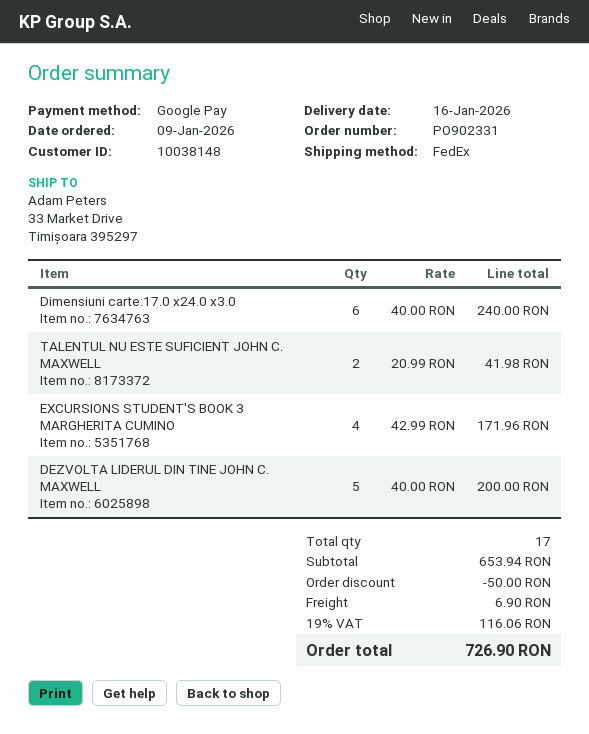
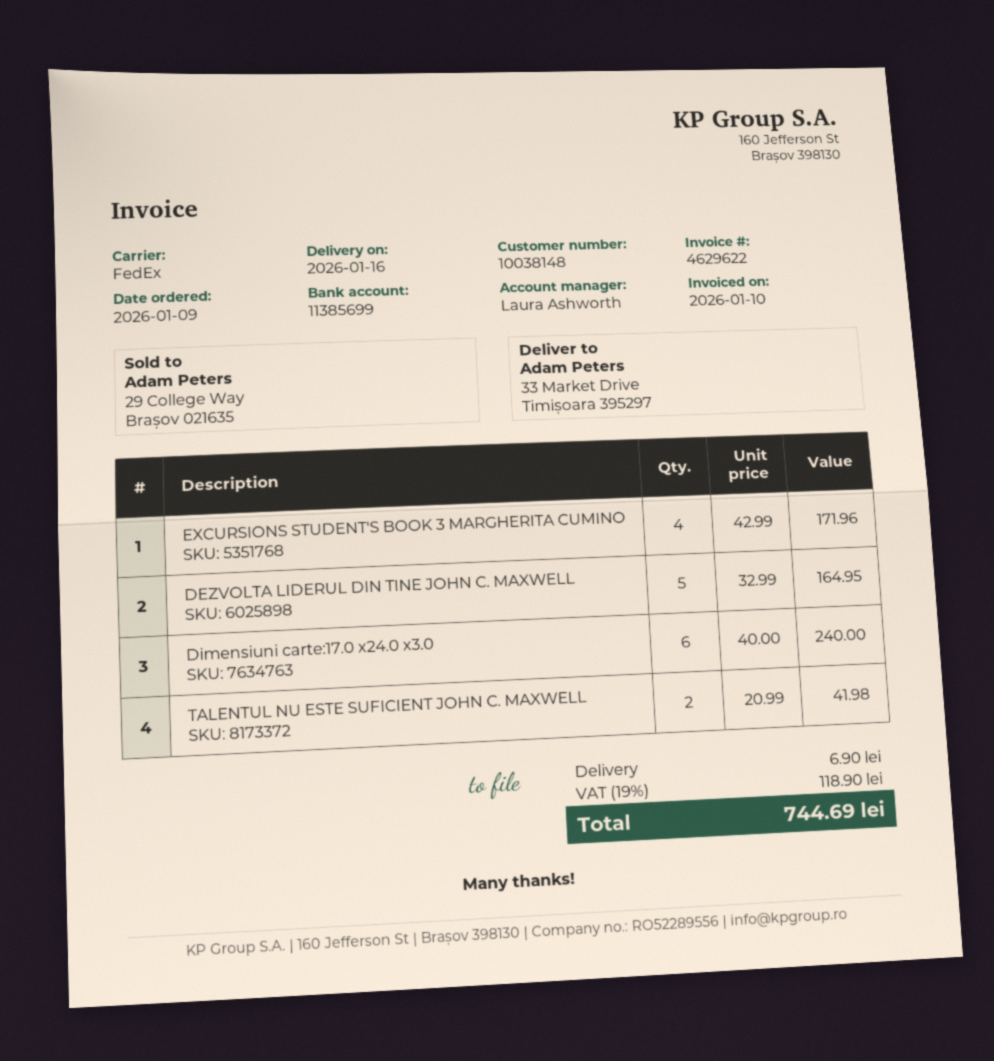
DEZVOLTA LIDERUL DIN TINE JOHN C. MAXWELL: 5 x 40.00 = 200.00 -> 5 x 32.99 = 164.95
discount: 50.00 -> none
tax: 19% = 116.06 -> 19% = 118.90
total: 726.90 -> 744.69

